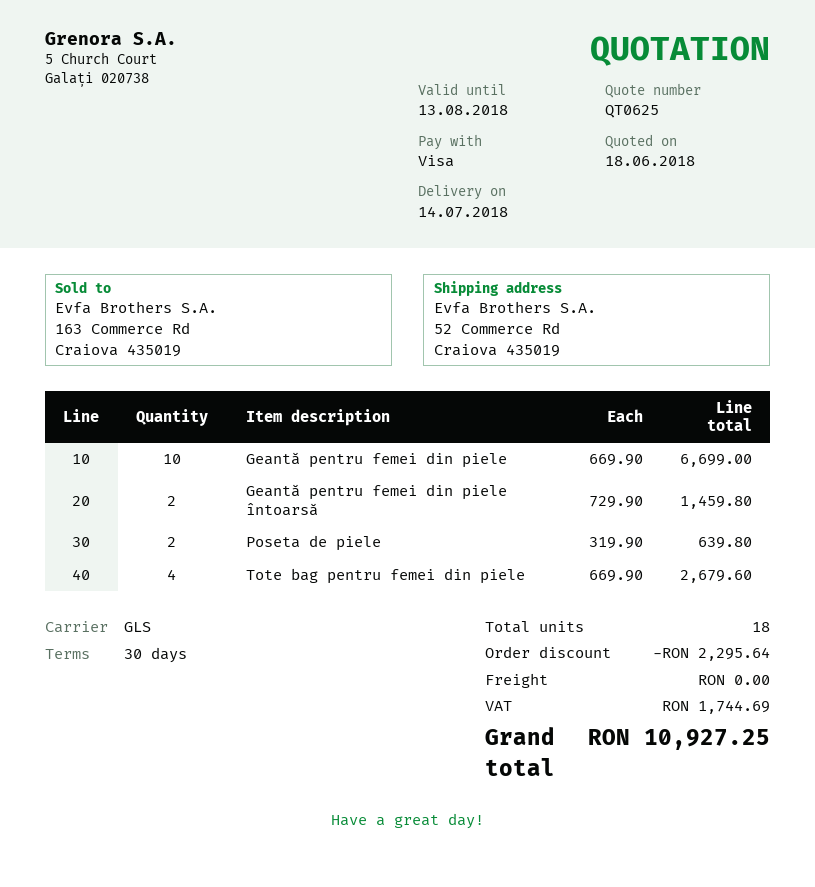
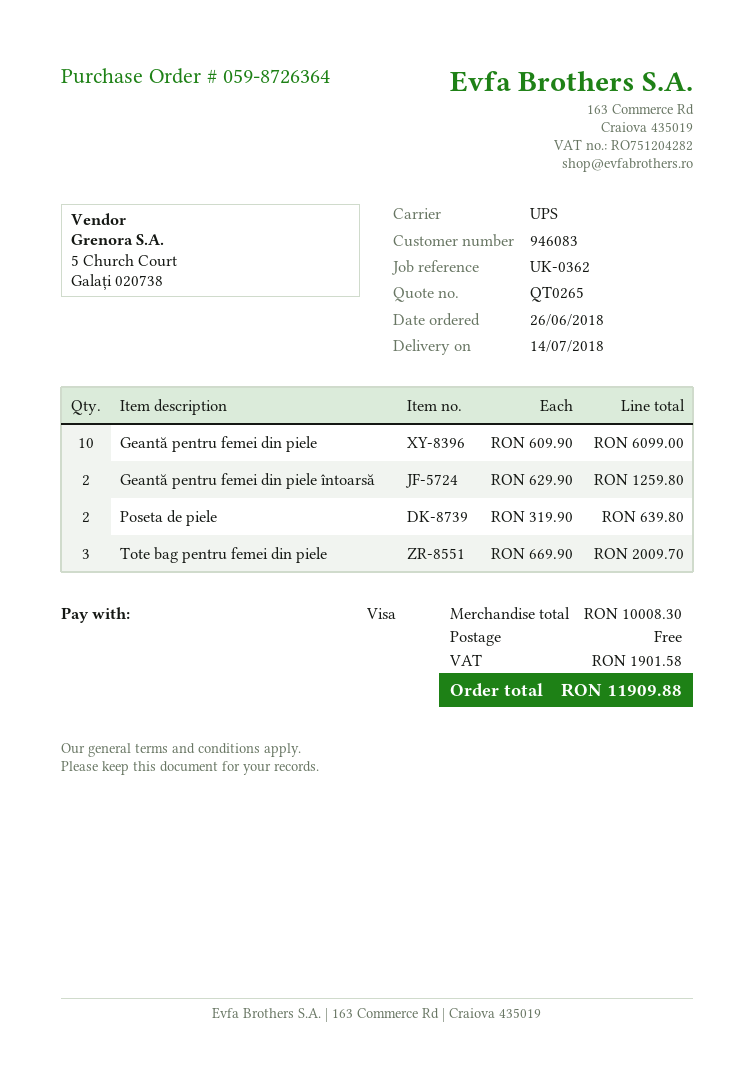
quote number: QT0625 -> QT0265
shipping method: GLS -> UPS
Geantă pentru femei din piele: 10 x 669.90 = 6699.00 -> 10 x 609.90 = 6099.00
Geantă pentru femei din piele întoarsă: 2 x 729.90 = 1459.80 -> 2 x 629.90 = 1259.80
Tote bag pentru femei din piele: 4 x 669.90 = 2679.60 -> 3 x 669.90 = 2009.70
discount: 2295.64 -> none
tax: 1744.69 -> 1901.58
total: 10927.25 -> 11909.88

